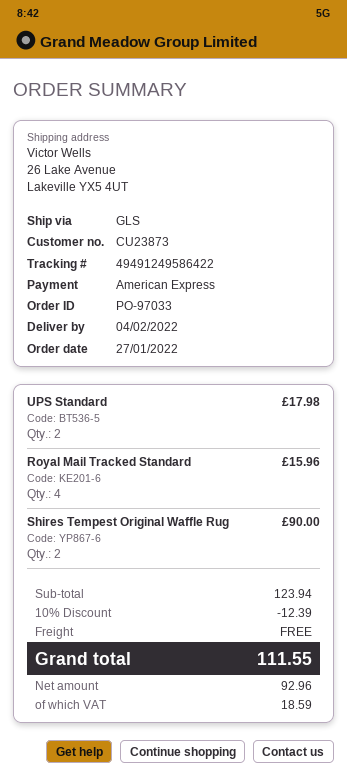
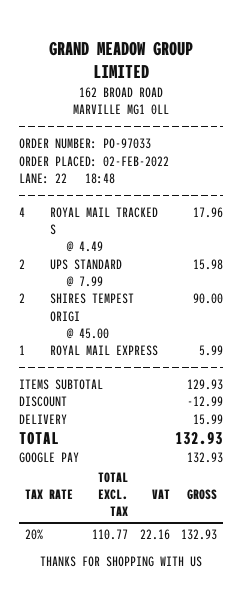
order date: 2022-01-27 -> 2022-02-02
payment method: American Express -> Google Pay
UPS Standard: 2 for 17.98 -> 2 for 15.98
Royal Mail Tracked Standard: 4 for 15.96 -> 4 for 17.96
ROYAL MAIL EXPRESS: none -> 1 for 5.99
subtotal: 123.94 -> 129.93
discount: 12.39 -> 12.99
shipping: 0.00 -> 15.99
net: 92.96 -> 110.77
tax: 18.59 -> 22.16
total: 111.55 -> 132.93

